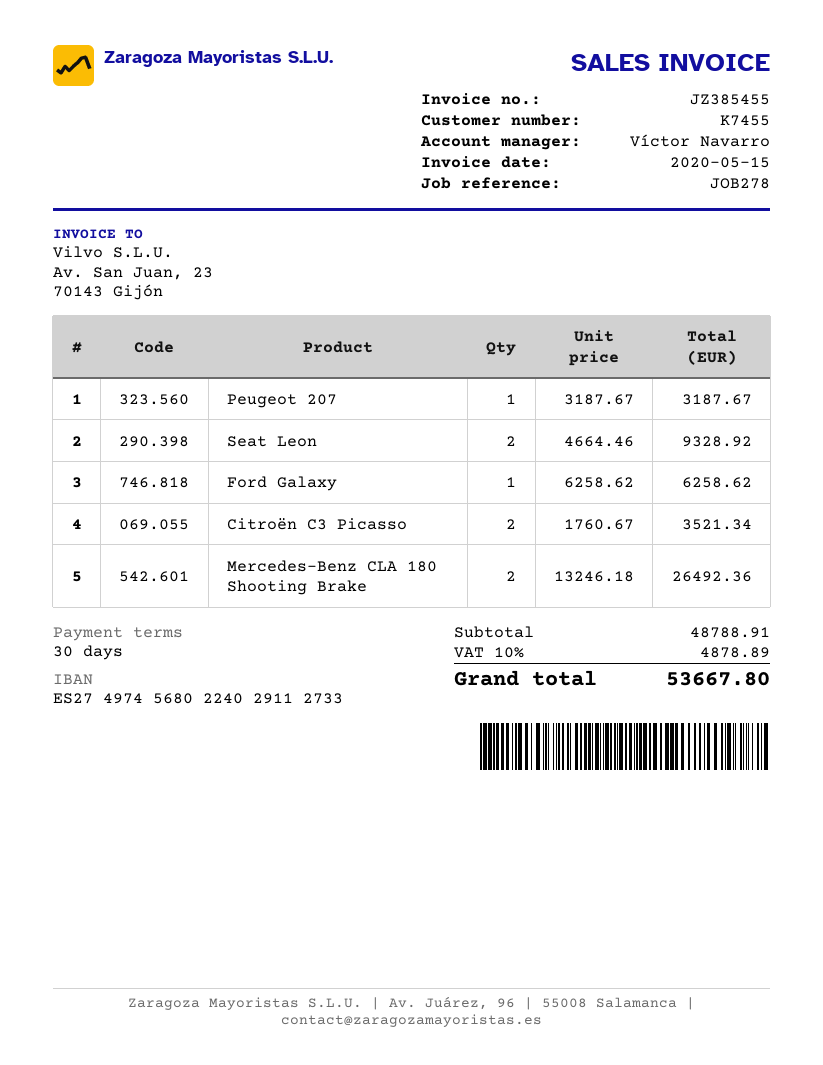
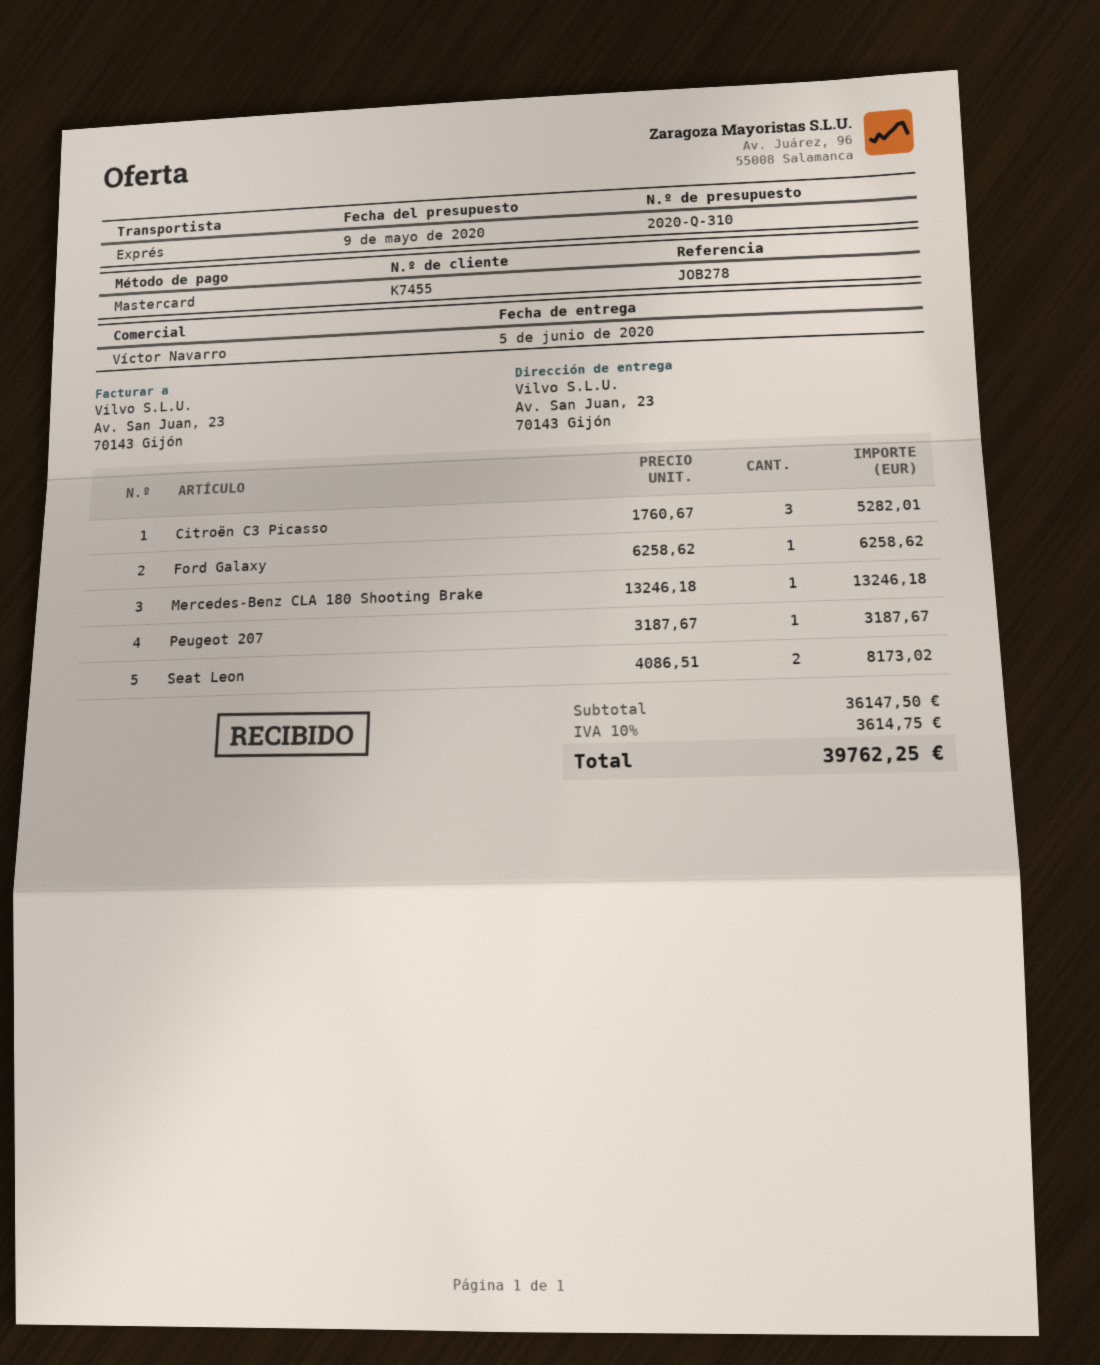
Seat Leon: 2 x 4664.46 = 9328.92 -> 2 x 4086.51 = 8173.02
Citroën C3 Picasso: 2 x 1760.67 = 3521.34 -> 3 x 1760.67 = 5282.01
Mercedes-Benz CLA 180 Shooting Brake: 2 x 13246.18 = 26492.36 -> 1 x 13246.18 = 13246.18
subtotal: 48788.91 -> 36147.50
tax: 10% = 4878.89 -> 10% = 3614.75
total: 53667.80 -> 39762.25

